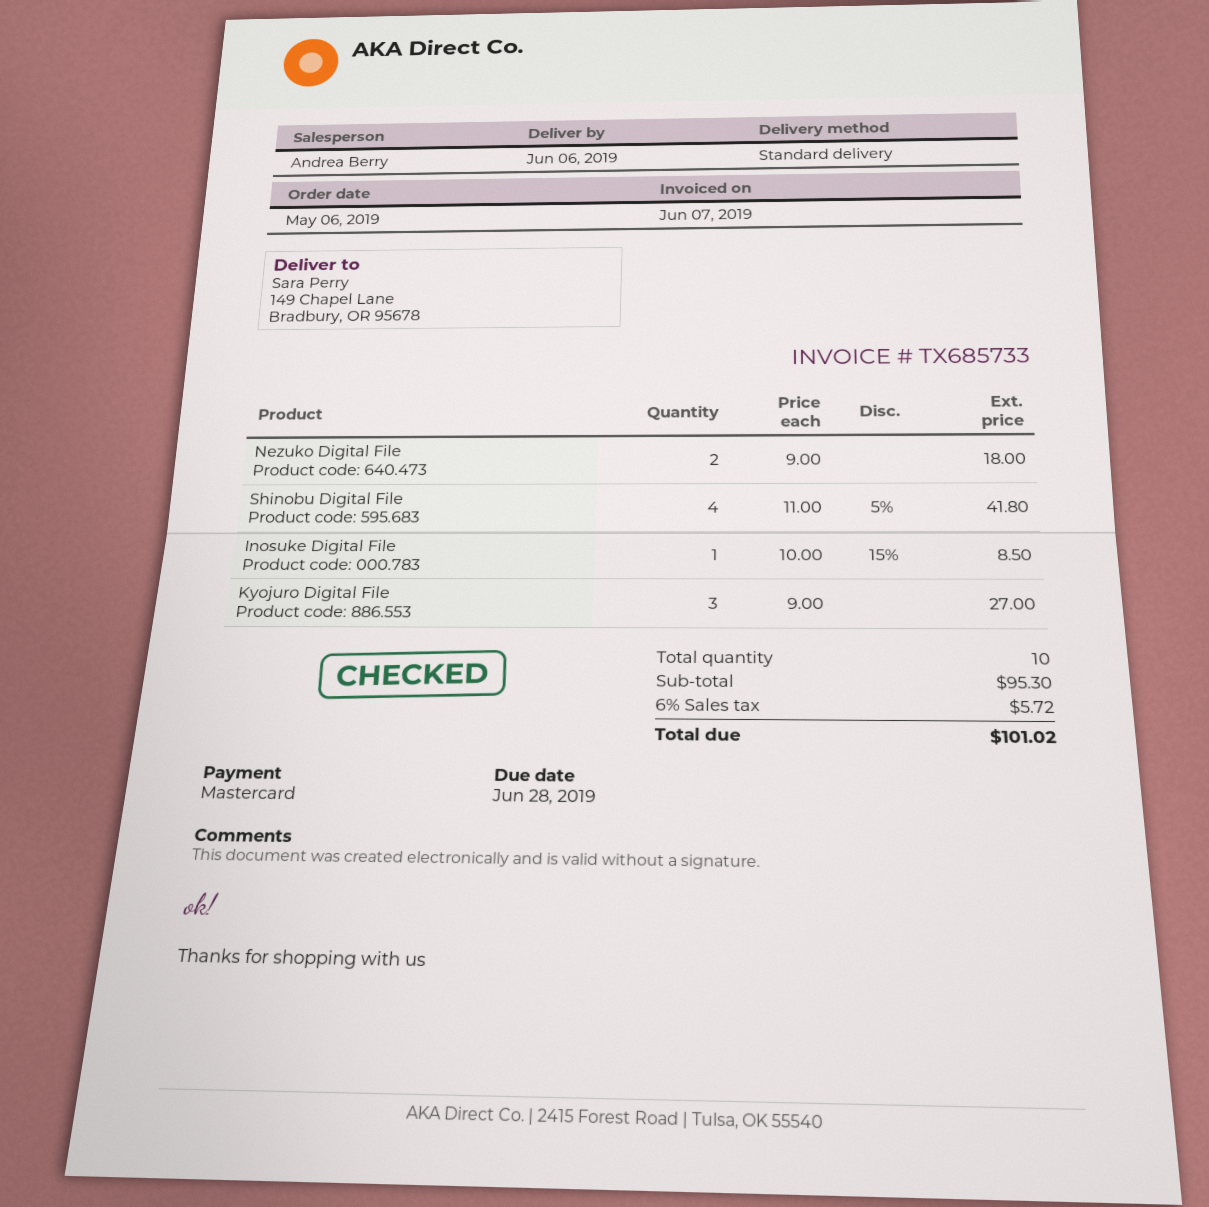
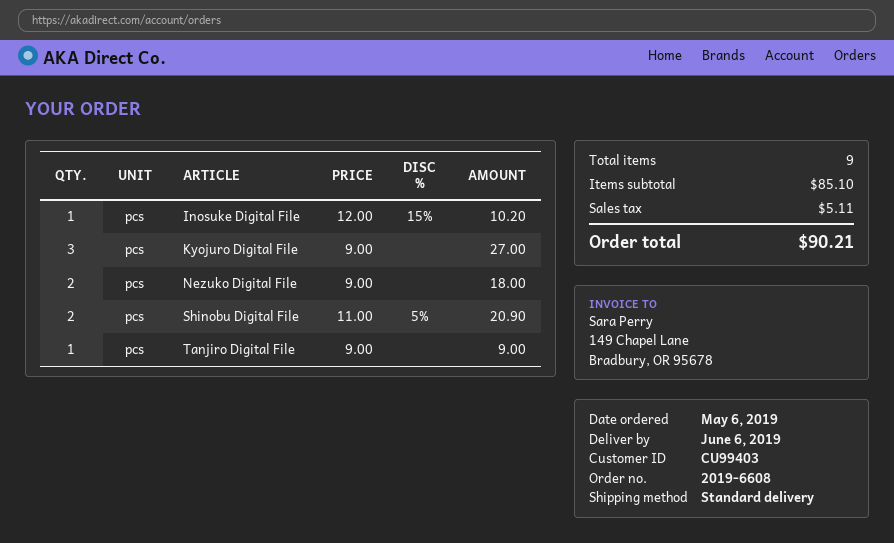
Shinobu Digital File: 4 x 11.00 - 5% = 41.80 -> 2 x 11.00 - 5% = 20.90
Inosuke Digital File: 1 x 10.00 - 15% = 8.50 -> 1 x 12.00 - 15% = 10.20
Tanjiro Digital File: none -> 1 x 9.00 = 9.00
total quantity: 10 -> 9
subtotal: 95.30 -> 85.10
tax: 5.72 -> 5.11
total: 101.02 -> 90.21

